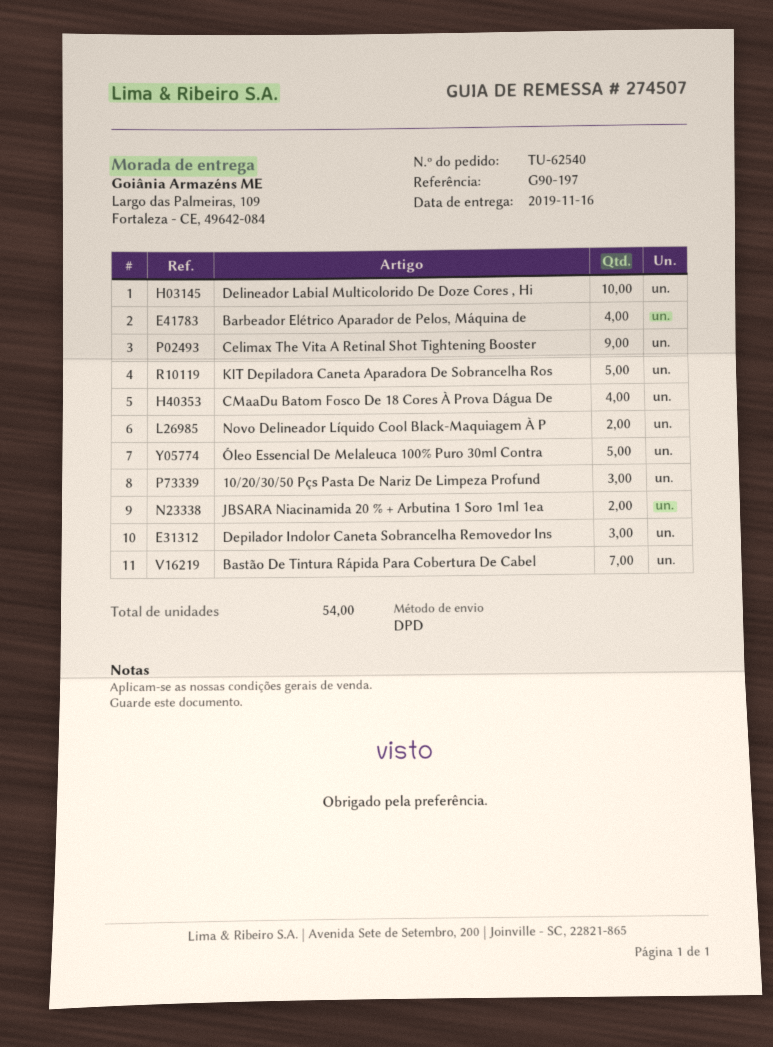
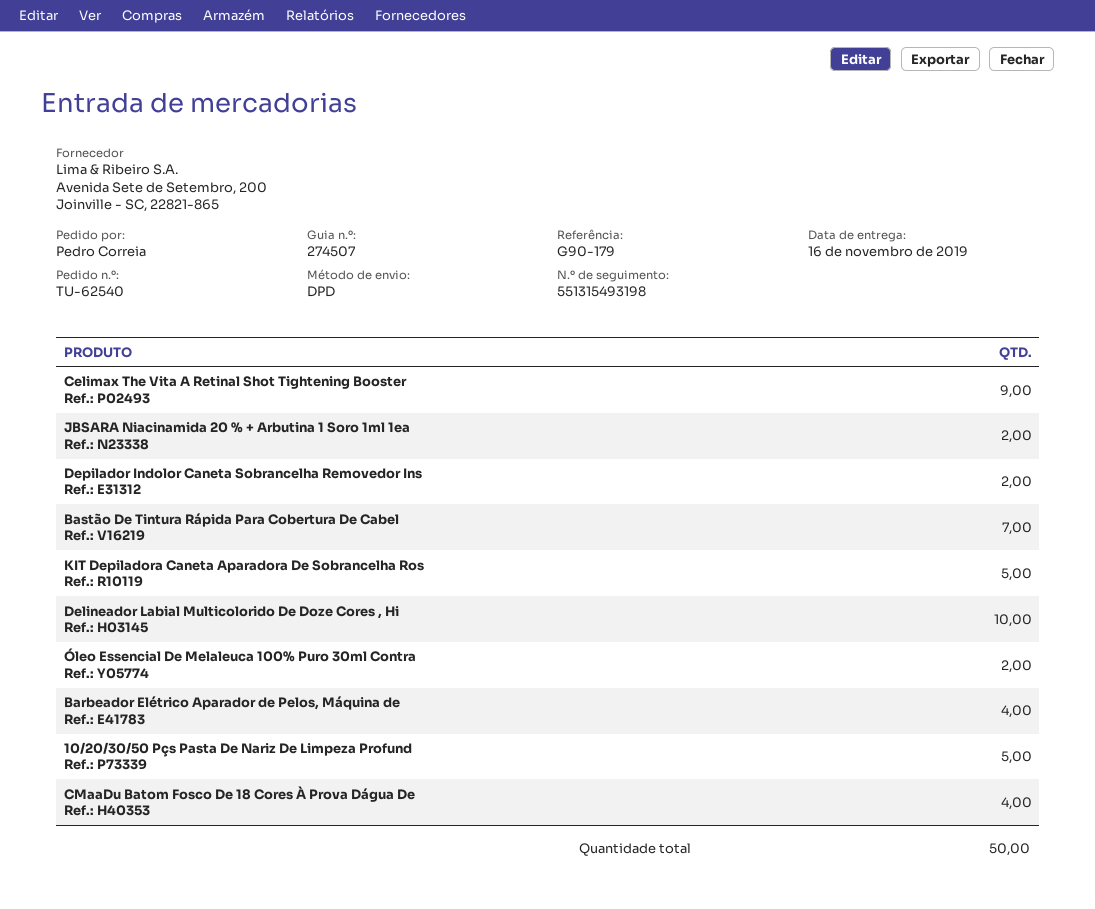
reference: G90-197 -> G90-179
Novo Delineador Líquido Cool Black-Maquiagem À P: 2 -> none
Óleo Essencial De Melaleuca 100% Puro 30ml Contra: 5 -> 2
10/20/30/50 Pçs Pasta De Nariz De Limpeza Profund: 3 -> 5
Depilador Indolor Caneta Sobrancelha Removedor Ins: 3 -> 2
total quantity: 54 -> 50

